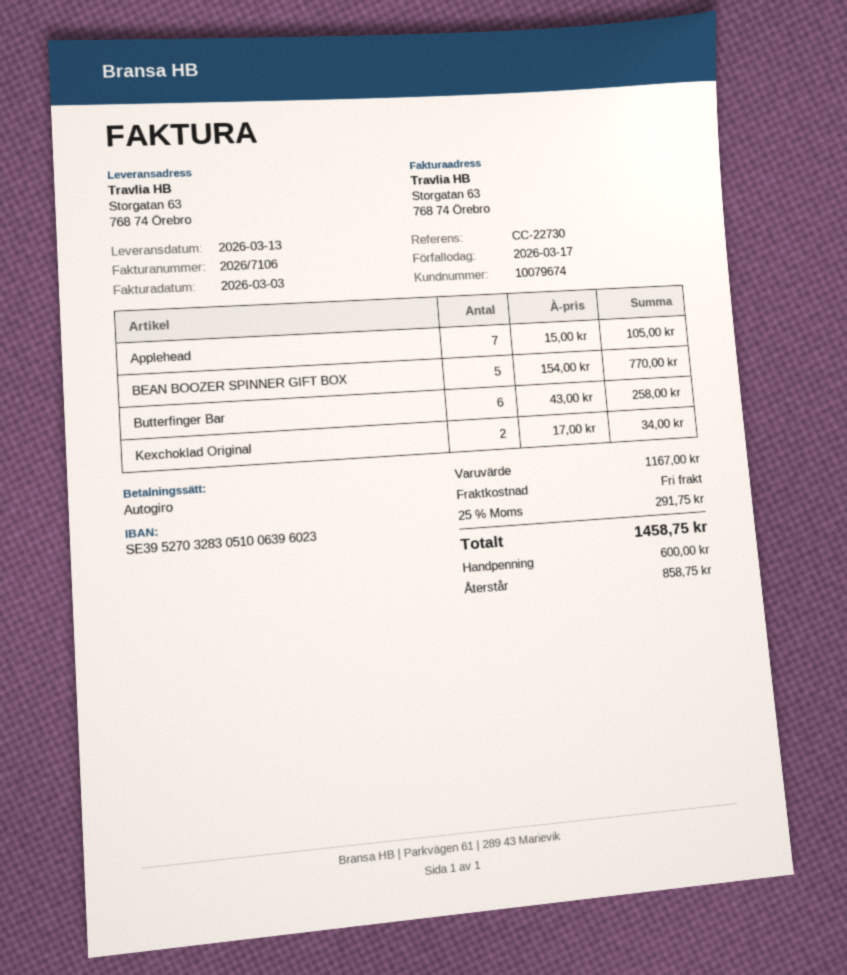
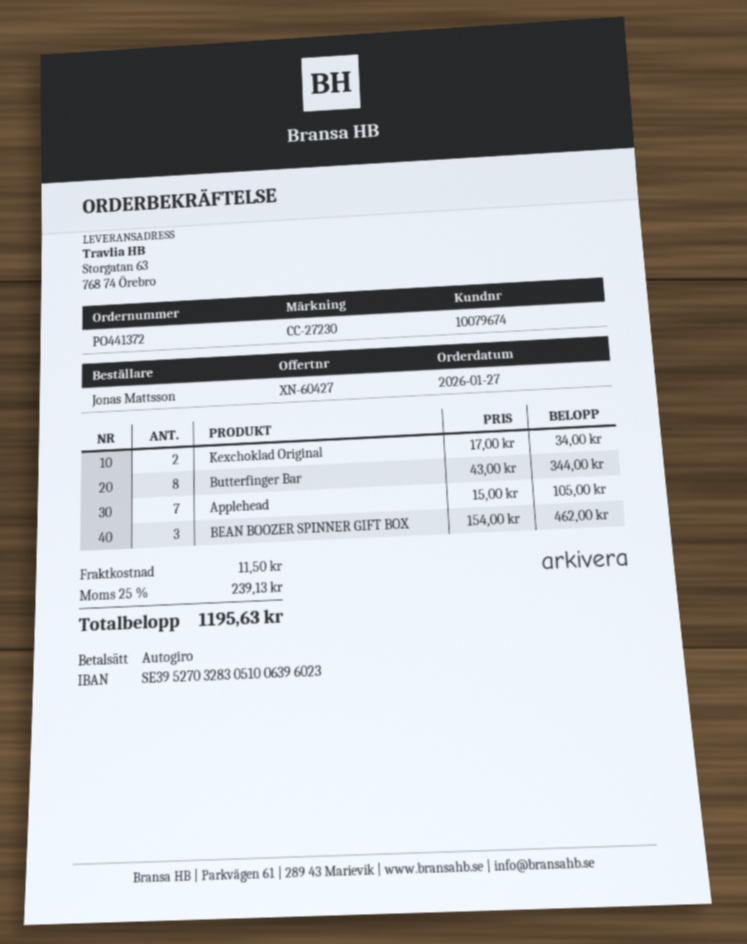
reference: CC-22730 -> CC-27230
BEAN BOOZER SPINNER GIFT BOX: 5 x 154.00 = 770.00 -> 3 x 154.00 = 462.00
Butterfinger Bar: 6 x 43.00 = 258.00 -> 8 x 43.00 = 344.00
shipping: 0.00 -> 11.50
tax: 25% = 291.75 -> 25% = 239.13
total: 1458.75 -> 1195.63

